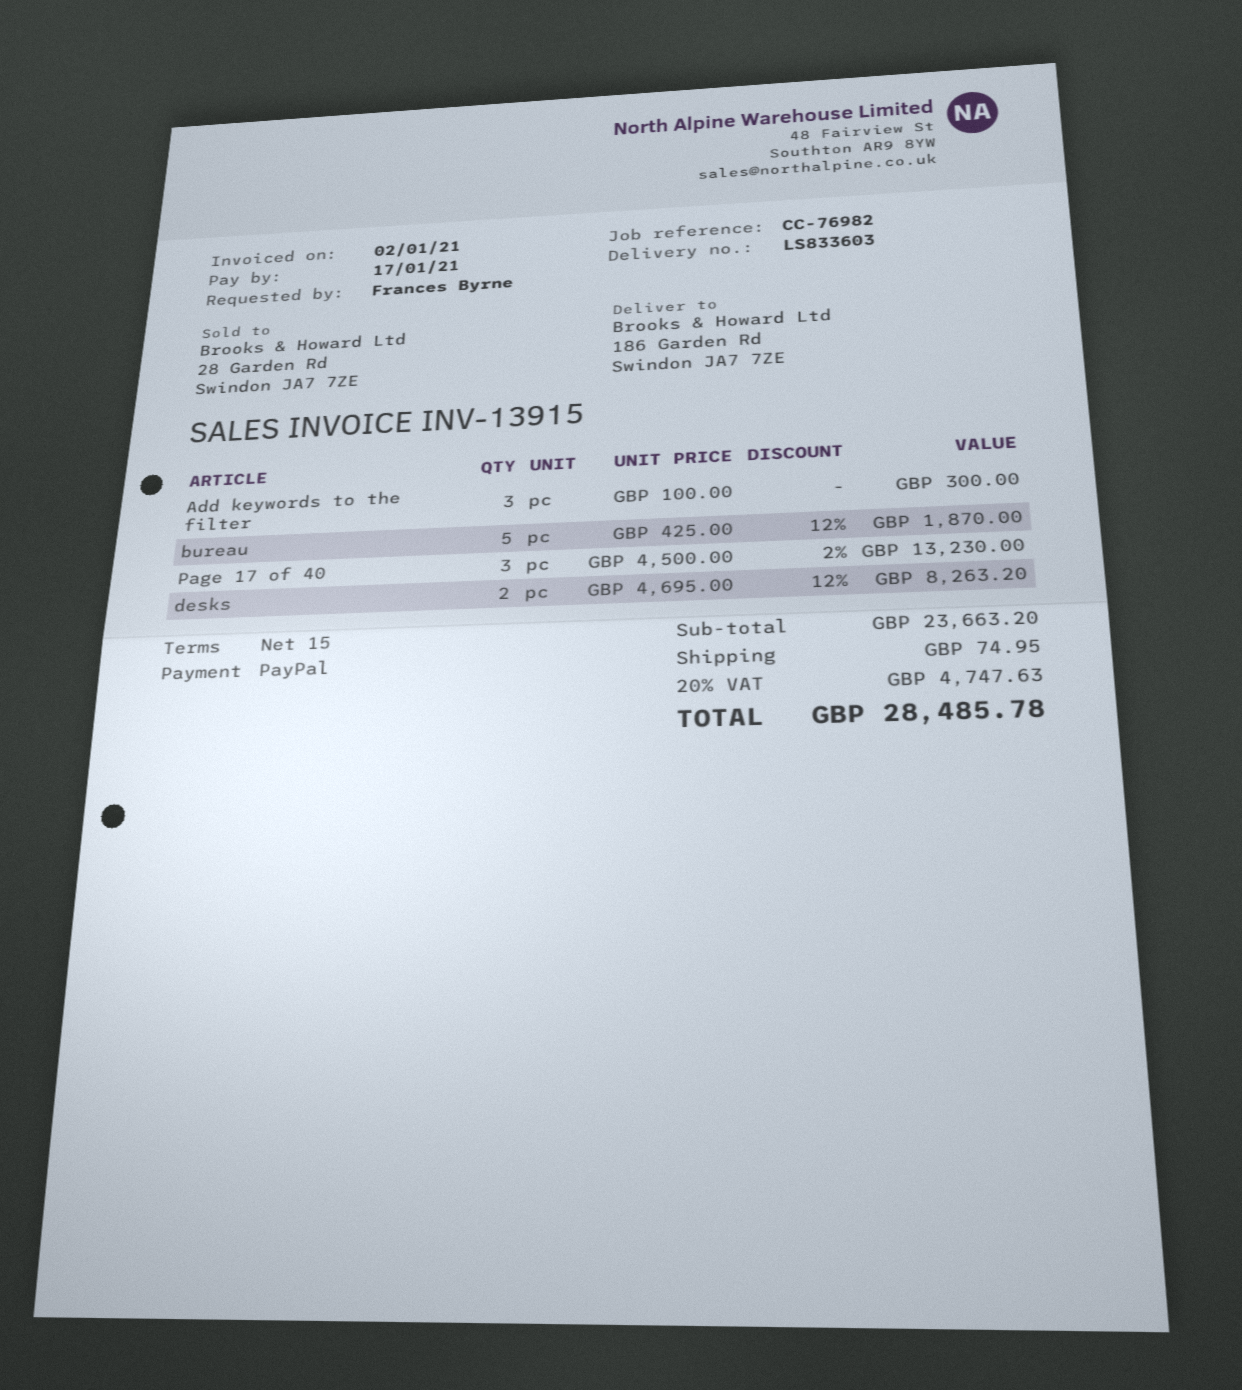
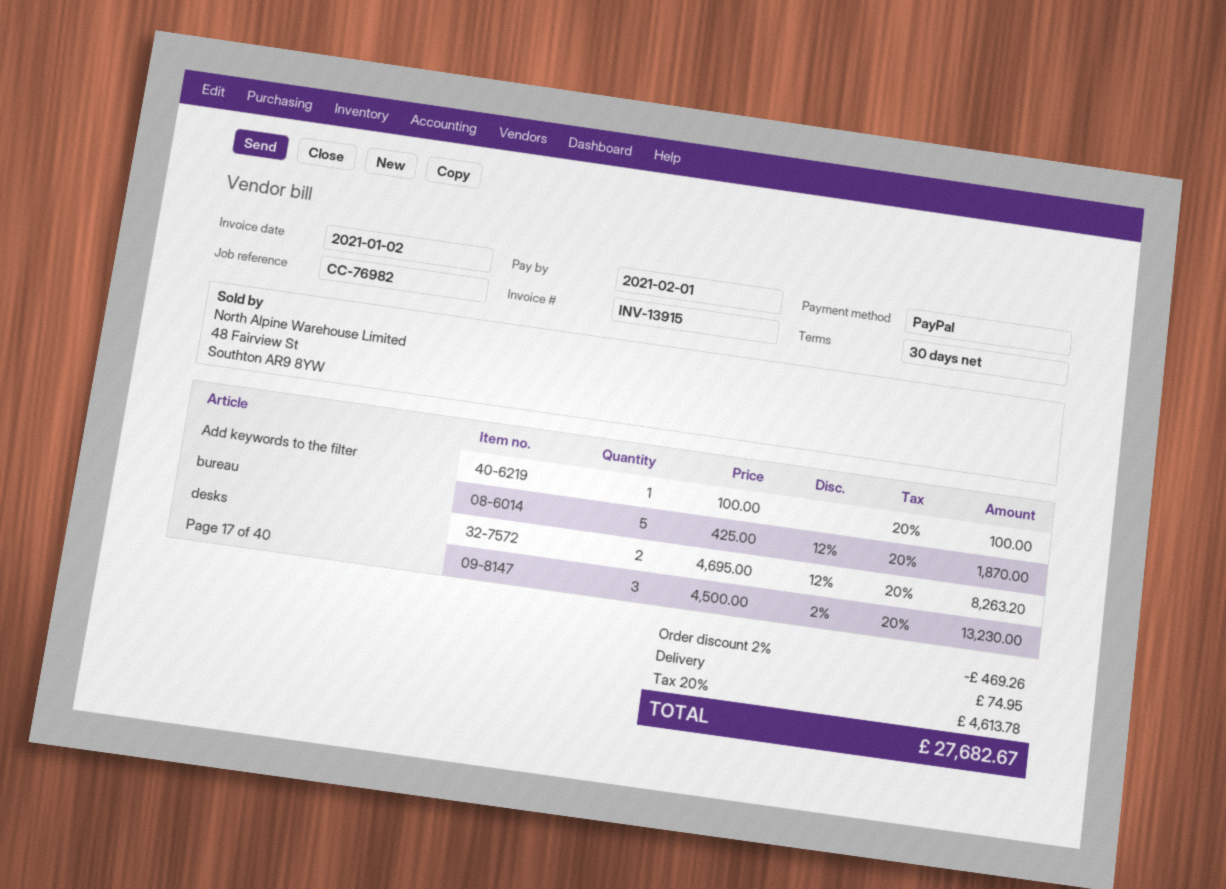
payment terms: 15 days -> 30 days
due date: 2021-01-17 -> 2021-02-01
Add keywords to the filter: 3 x 100.00 = 300.00 -> 1 x 100.00 = 100.00
discount: none -> 2% = 469.26
tax: 20% = 4747.63 -> 20% = 4613.78
total: 28485.78 -> 27682.67

